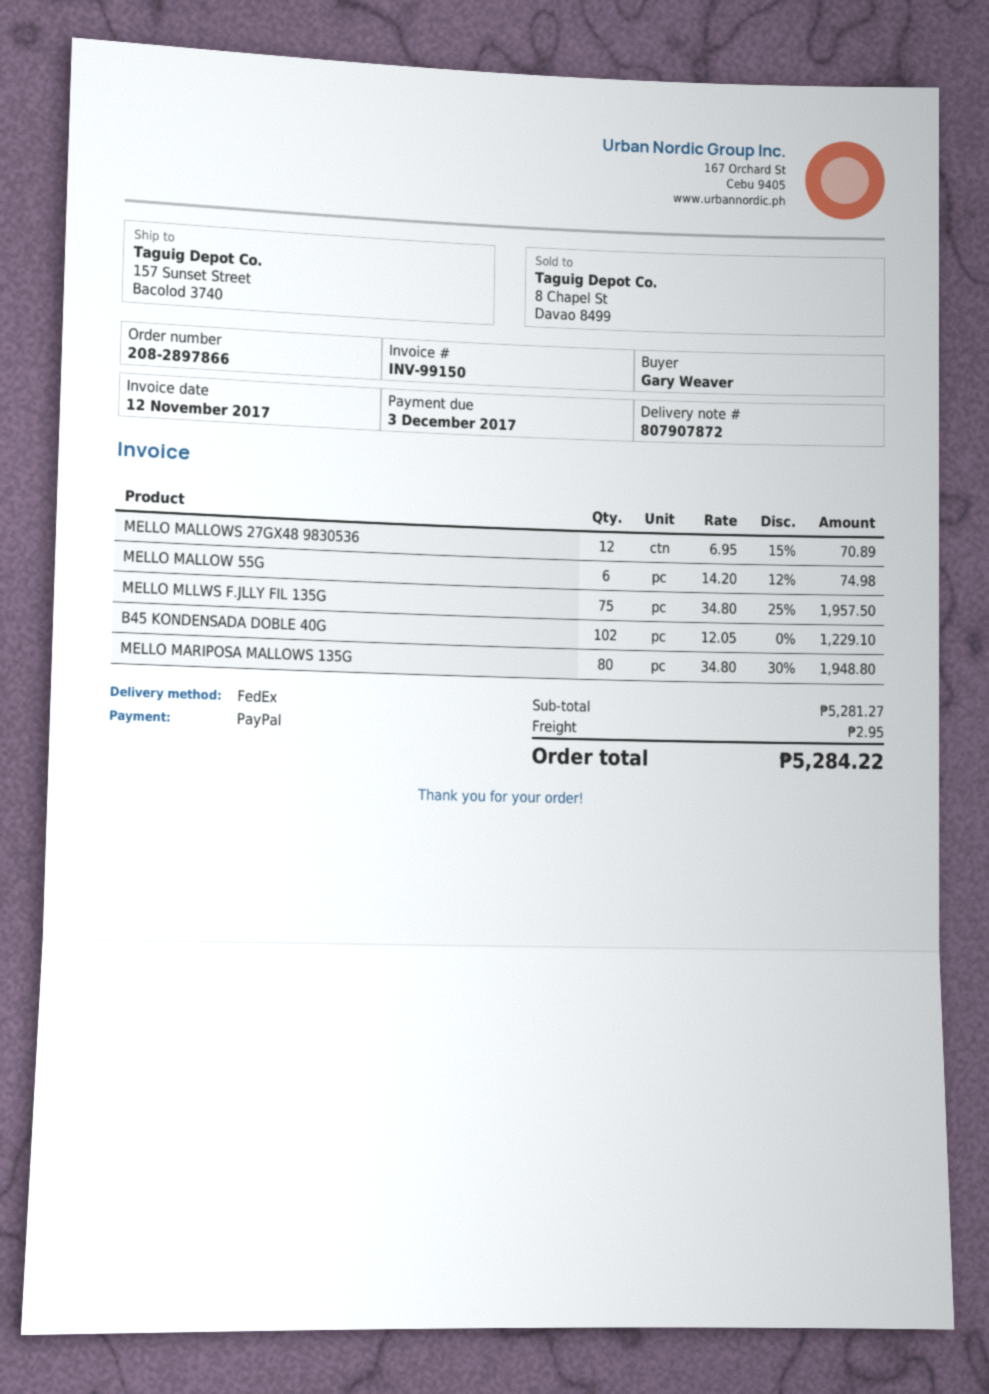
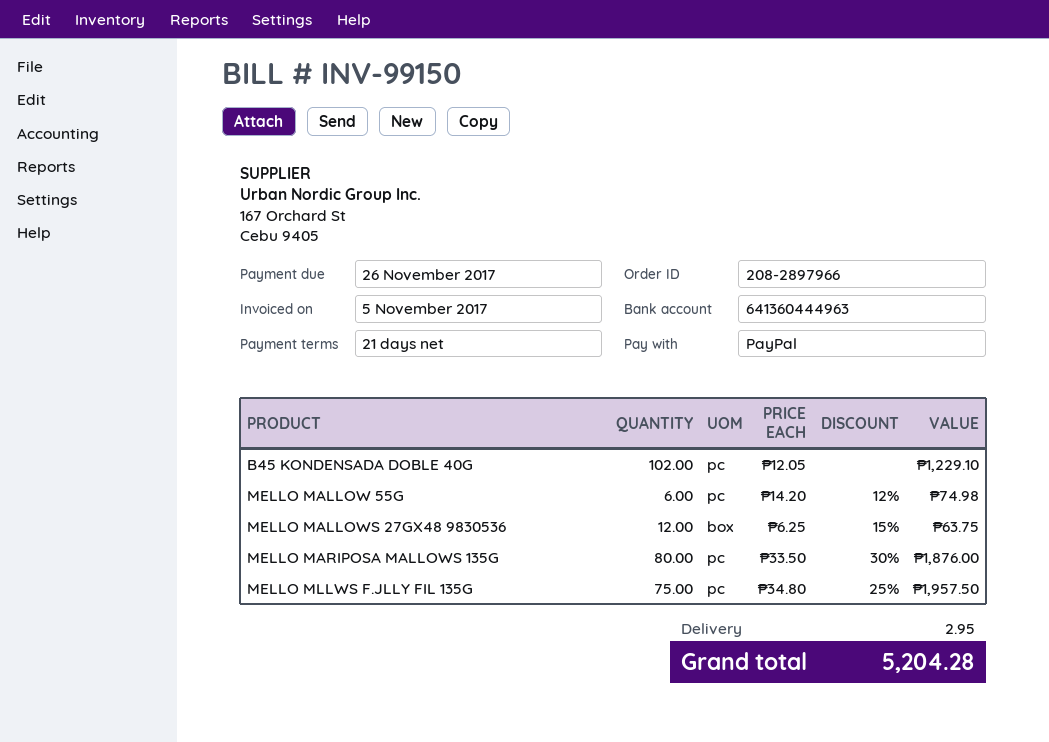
order number: 208-2897866 -> 208-2897966
invoice date: 2017-11-12 -> 2017-11-05
due date: 2017-12-03 -> 2017-11-26
MELLO MALLOWS 27GX48 9830536: 12 x 6.95 - 15% = 70.89 -> 12 x 6.25 - 15% = 63.75
MELLO MARIPOSA MALLOWS 135G: 80 x 34.80 - 30% = 1948.80 -> 80 x 33.50 - 30% = 1876.00
total: 5284.22 -> 5204.28

